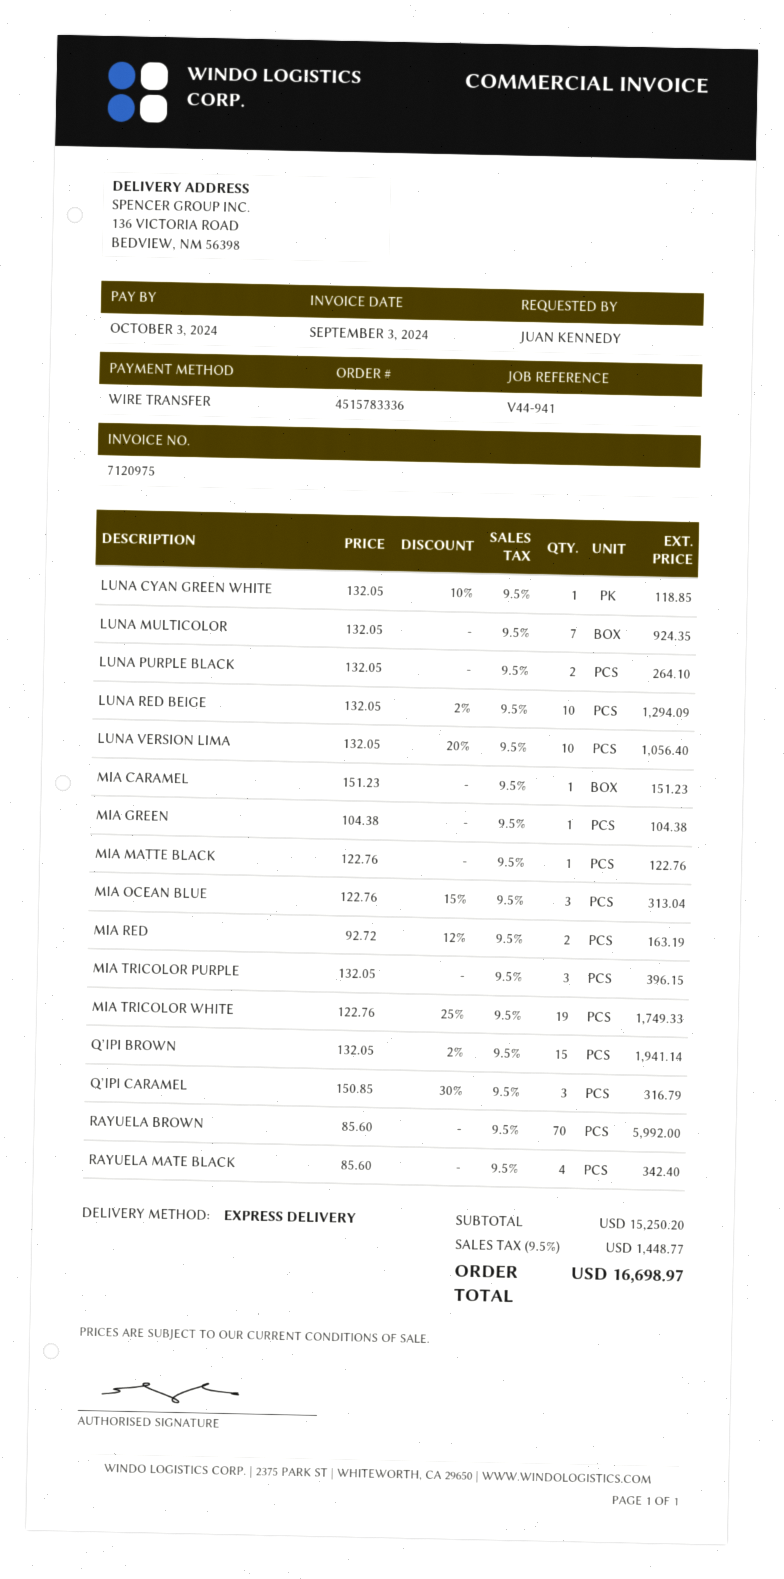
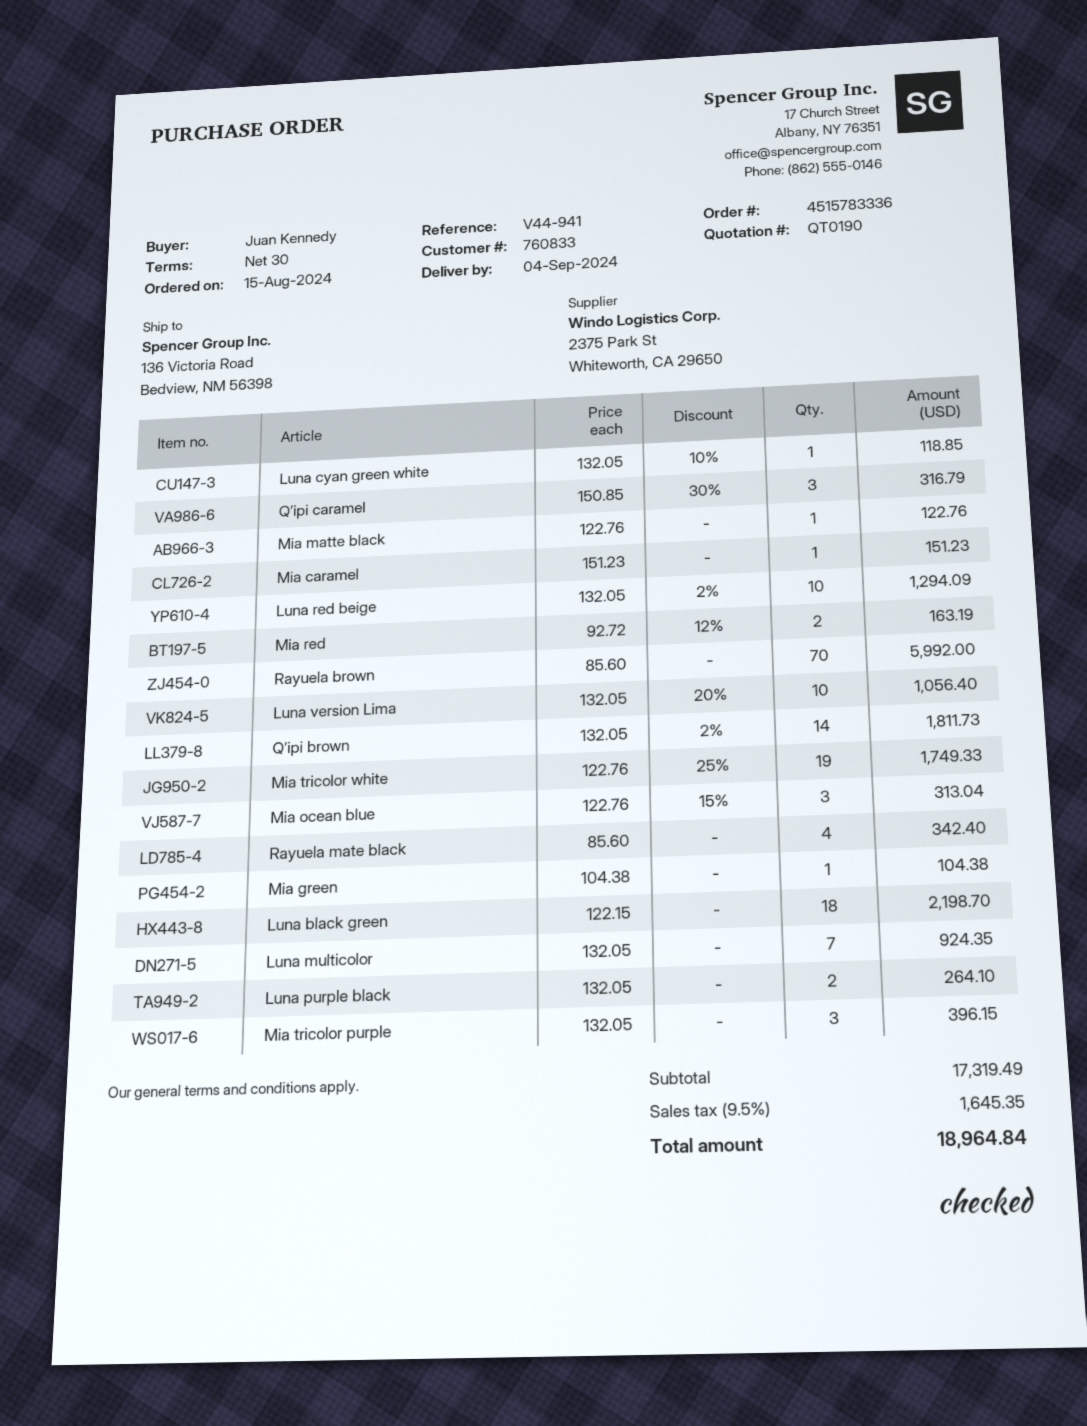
Q’IPI BROWN: 15 x 132.05 - 2% = 1941.14 -> 14 x 132.05 - 2% = 1811.73
Luna black green: none -> 18 x 122.15 = 2198.70
subtotal: 15250.20 -> 17319.49
tax: 9.5% = 1448.77 -> 9.5% = 1645.35
total: 16698.97 -> 18964.84

